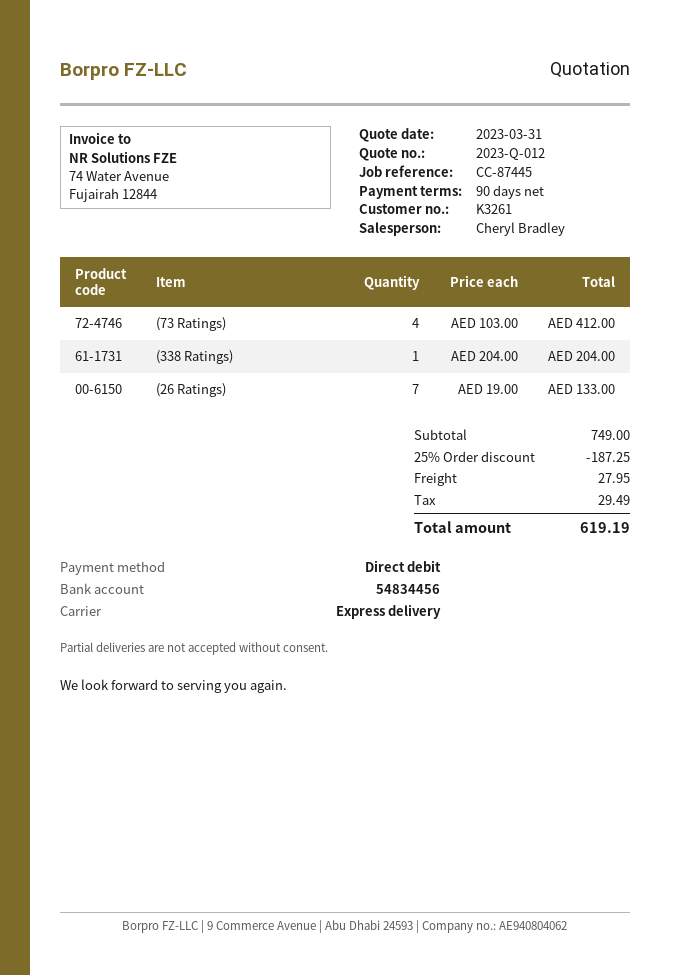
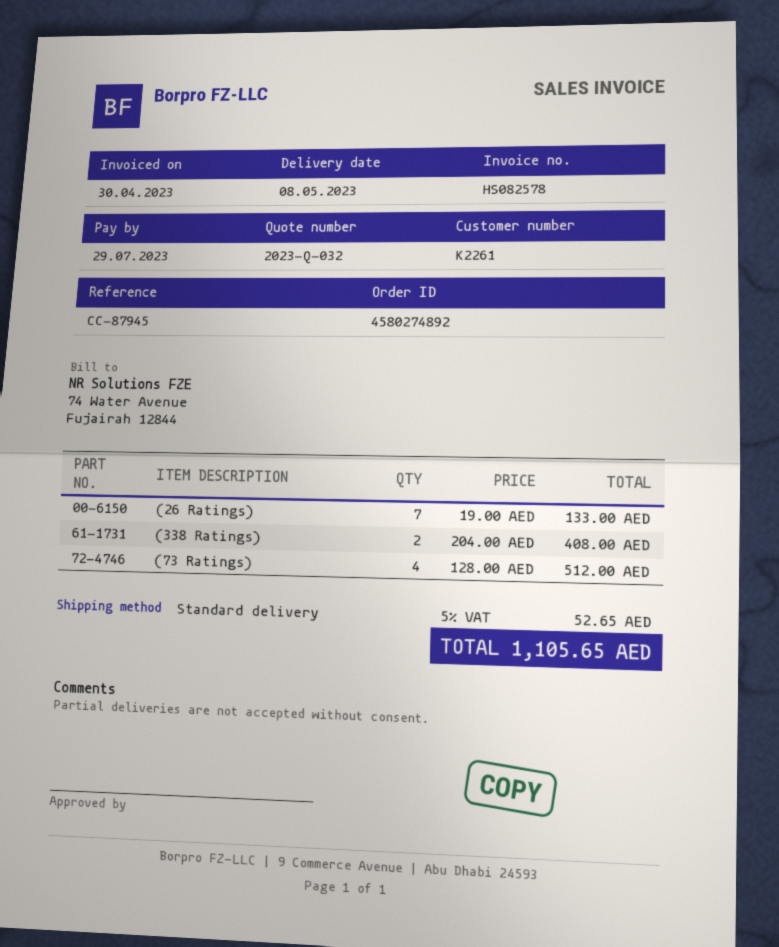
quote number: 2023-Q-012 -> 2023-Q-032
customer number: K3261 -> K2261
reference: CC-87445 -> CC-87945
shipping method: express -> standard
(73 Ratings): 4 x 103.00 = 412.00 -> 4 x 128.00 = 512.00
(338 Ratings): 1 x 204.00 = 204.00 -> 2 x 204.00 = 408.00
discount: 25% = 187.25 -> none
shipping: 27.95 -> none
tax: 29.49 -> 52.65
total: 619.19 -> 1105.65

